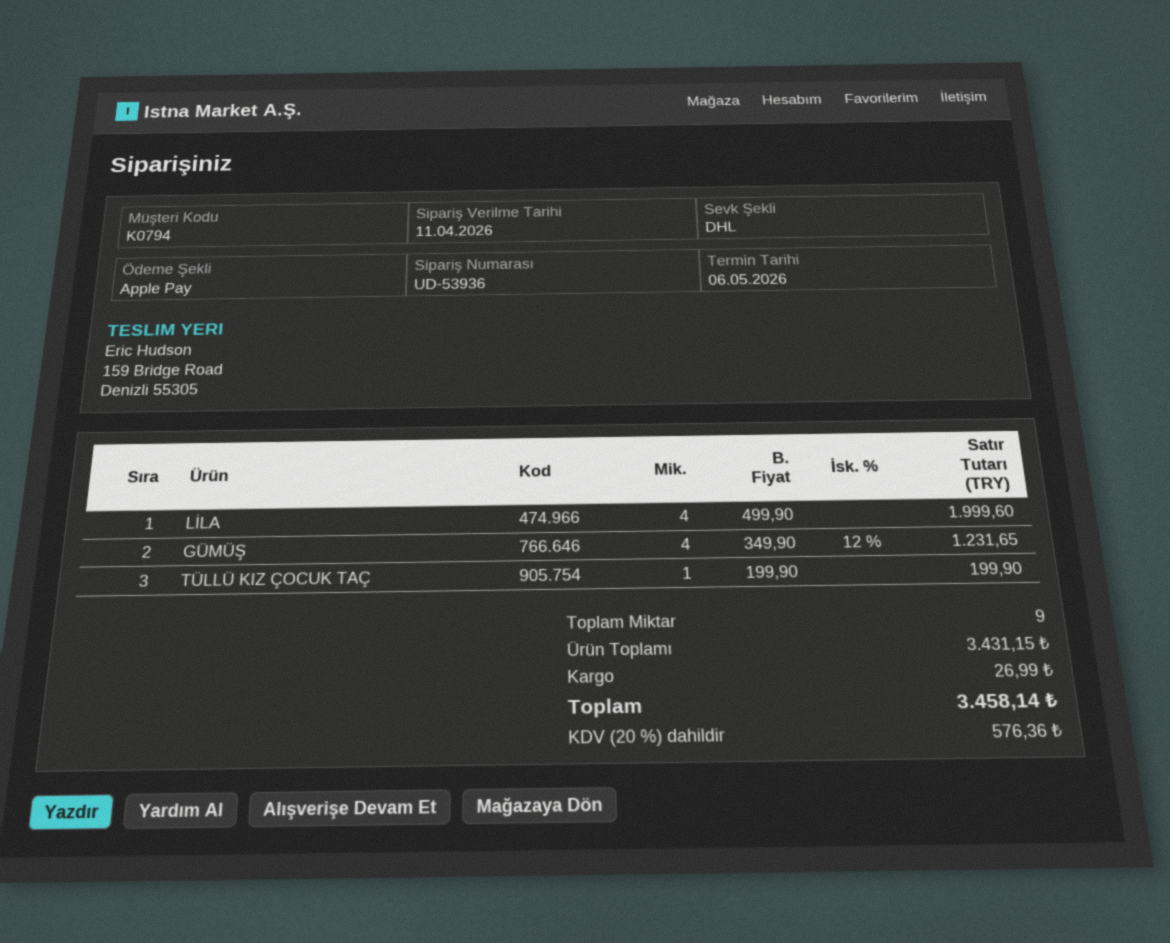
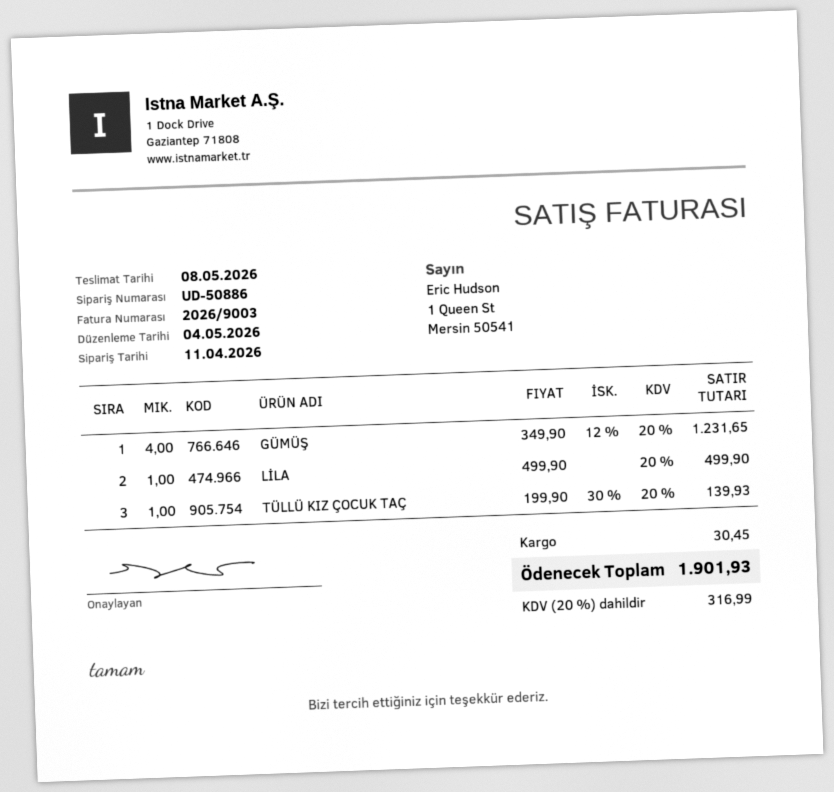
order number: UD-53936 -> UD-50886
delivery date: 2026-05-06 -> 2026-05-08
LİLA: 4 x 499.90 = 1999.60 -> 1 x 499.90 = 499.90
TÜLLÜ KIZ ÇOCUK TAÇ: 1 x 199.90 = 199.90 -> 1 x 199.90 - 30% = 139.93
shipping: 26.99 -> 30.45
tax: 20% = 576.36 -> 20% = 316.99
total: 3458.14 -> 1901.93

